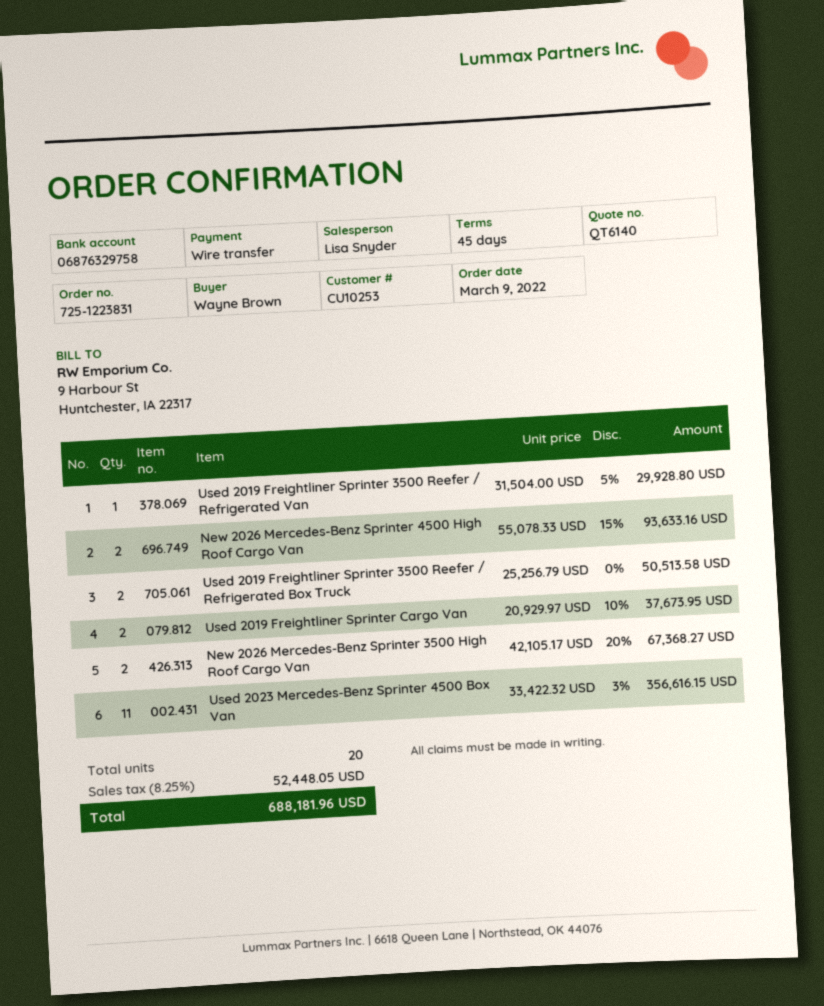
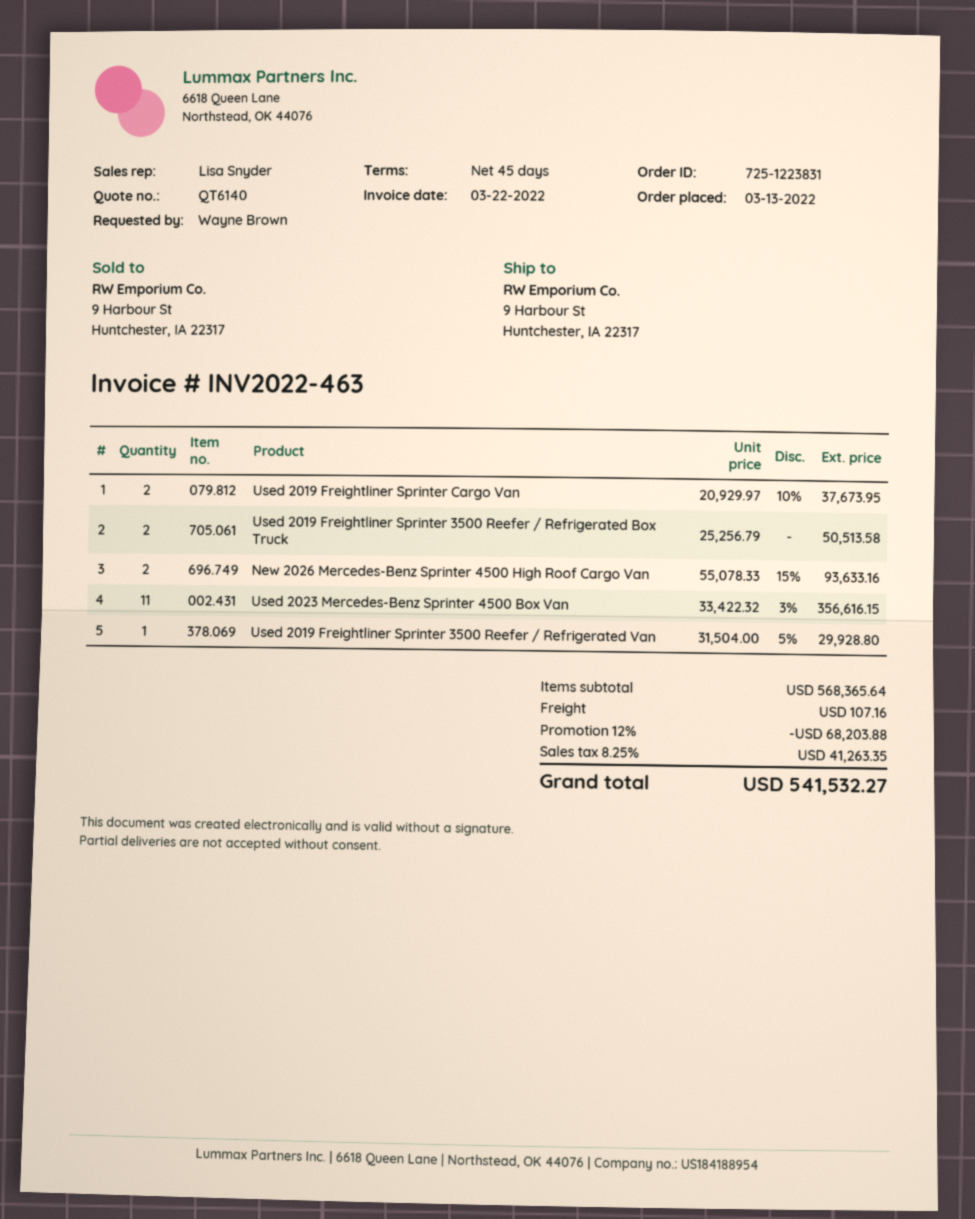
order date: 2022-03-09 -> 2022-03-13
New 2026 Mercedes-Benz Sprinter 3500 High Roof Cargo Van: 2 x 42105.17 - 20% = 67368.27 -> none
discount: none -> 12% = 68203.88
shipping: none -> 107.16
tax: 8.25% = 52448.05 -> 8.25% = 41263.35
total: 688181.96 -> 541532.27

